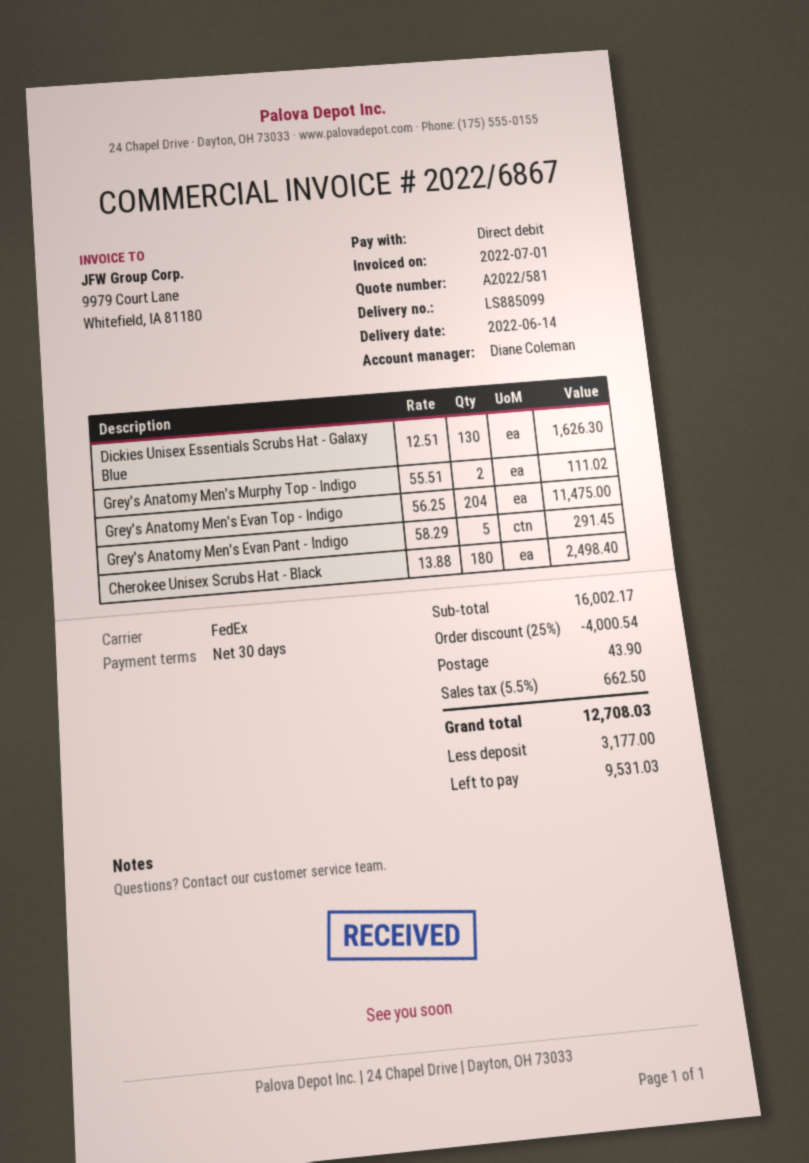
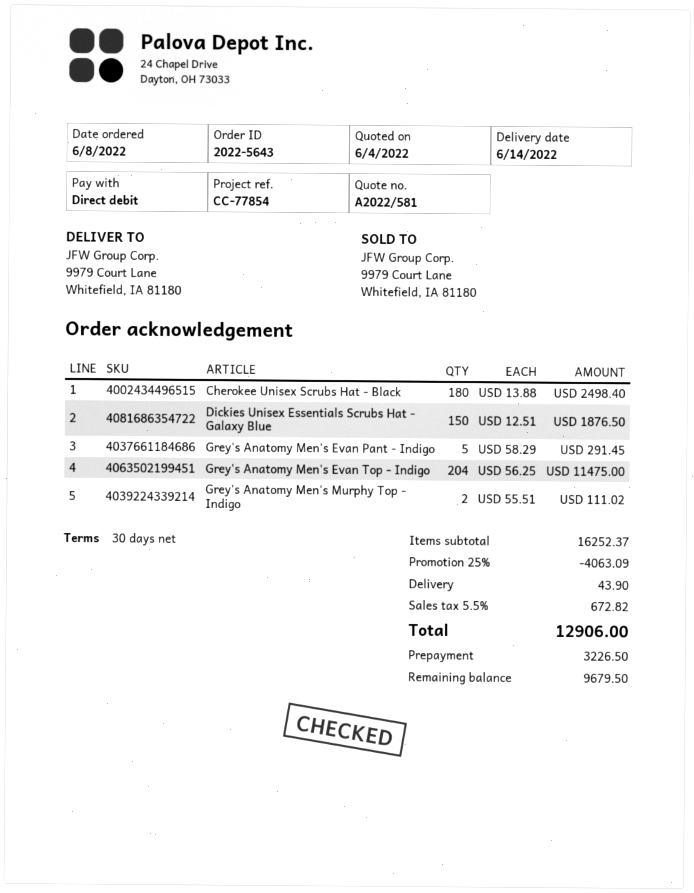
Dickies Unisex Essentials Scrubs Hat - Galaxy Blue: 130 x 12.51 = 1626.30 -> 150 x 12.51 = 1876.50
subtotal: 16002.17 -> 16252.37
discount: 25% = 4000.54 -> 25% = 4063.09
tax: 5.5% = 662.50 -> 5.5% = 672.82
total: 12708.03 -> 12906.00
deposit: 3177.00 -> 3226.50
balance: 9531.03 -> 9679.50

